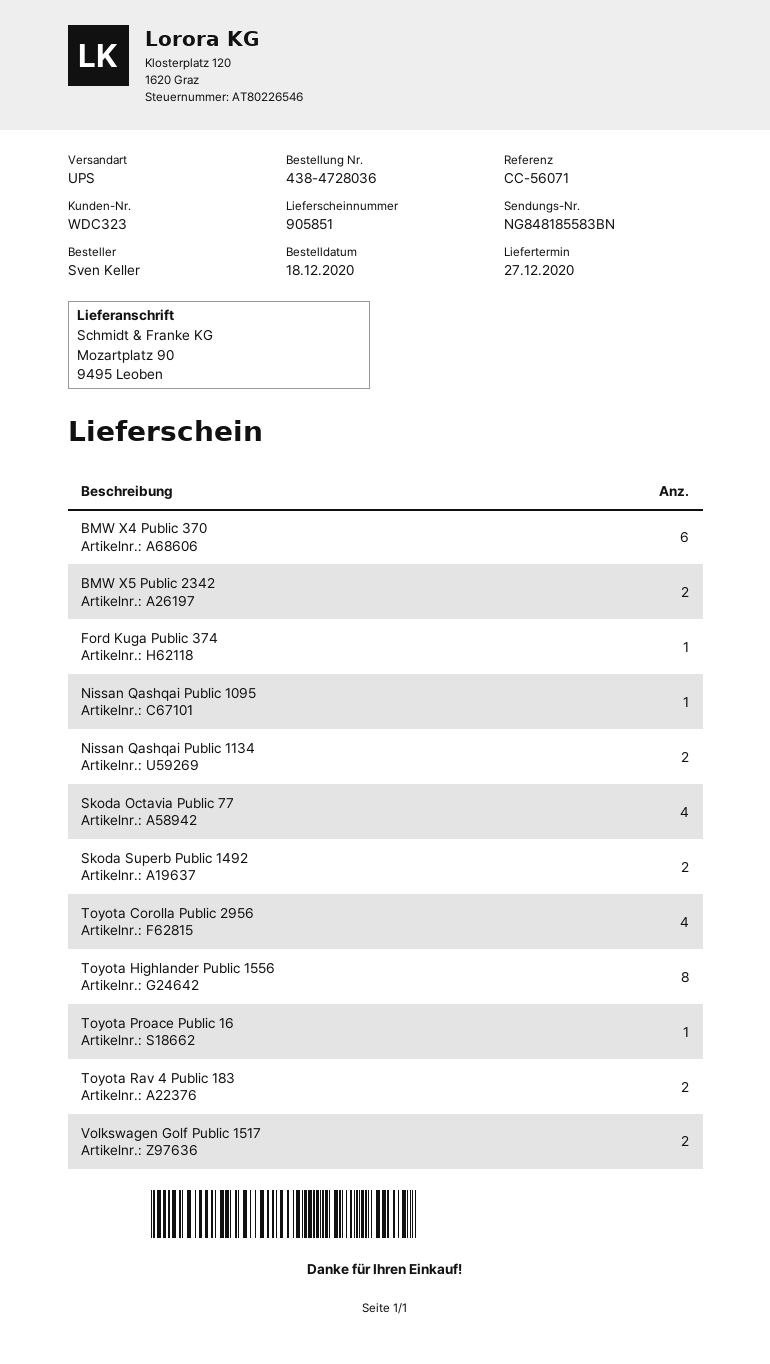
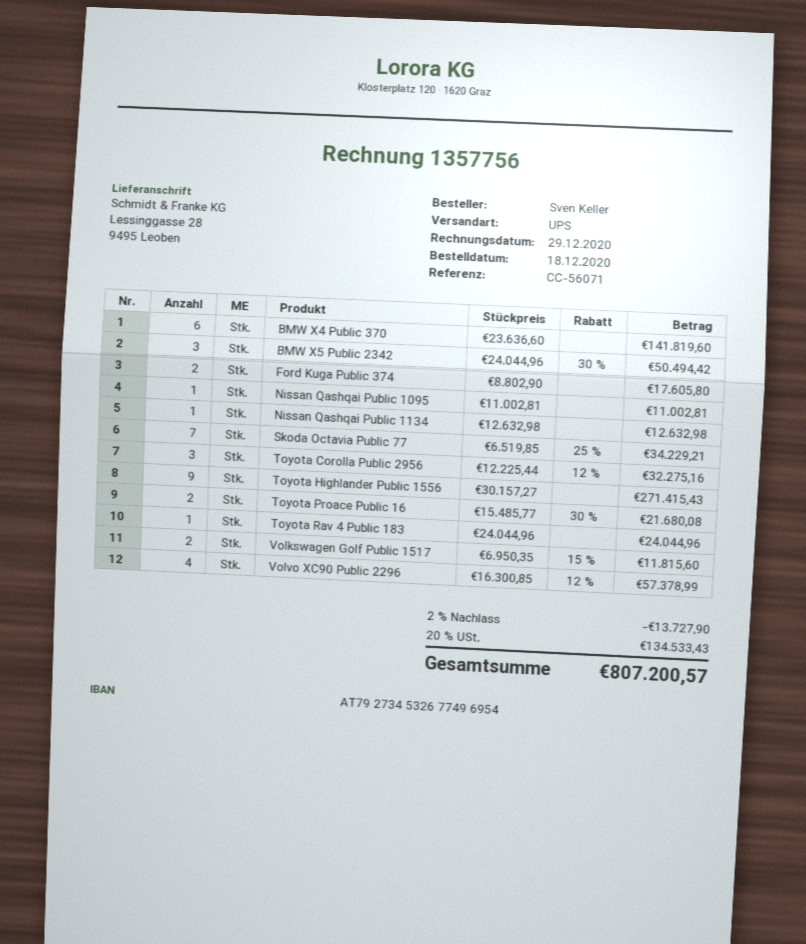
ship to: Mozartplatz 90, 9495 Leoben -> Lessinggasse 28, 9495 Leoben
BMW X5 Public 2342: 2 -> 3
Ford Kuga Public 374: 1 -> 2
Nissan Qashqai Public 1134: 2 -> 1
Skoda Octavia Public 77: 4 -> 7
Skoda Superb Public 1492: 2 -> none
Toyota Corolla Public 2956: 4 -> 3
Toyota Highlander Public 1556: 8 -> 9
Toyota Proace Public 16: 1 -> 2
Toyota Rav 4 Public 183: 2 -> 1
Volvo XC90 Public 2296: none -> 4

